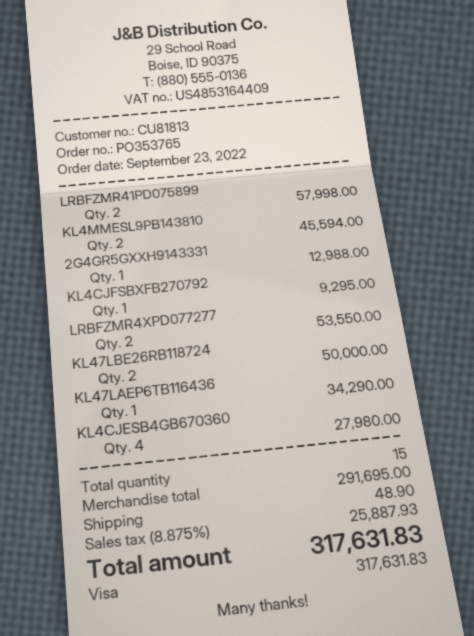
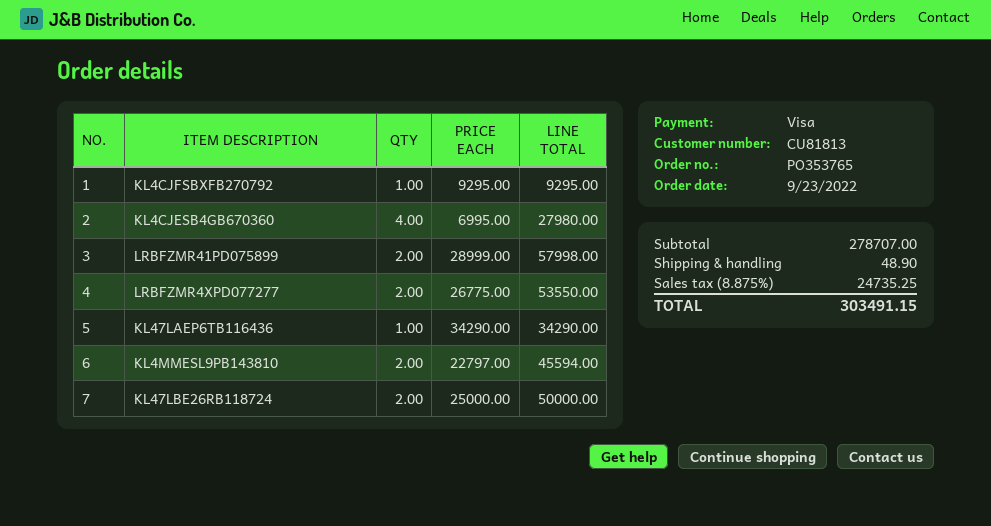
2G4GR5GXXH9143331: 1 for 12988.00 -> none
subtotal: 291695.00 -> 278707.00
tax: 8.875% = 25887.93 -> 8.875% = 24735.25
total: 317631.83 -> 303491.15

